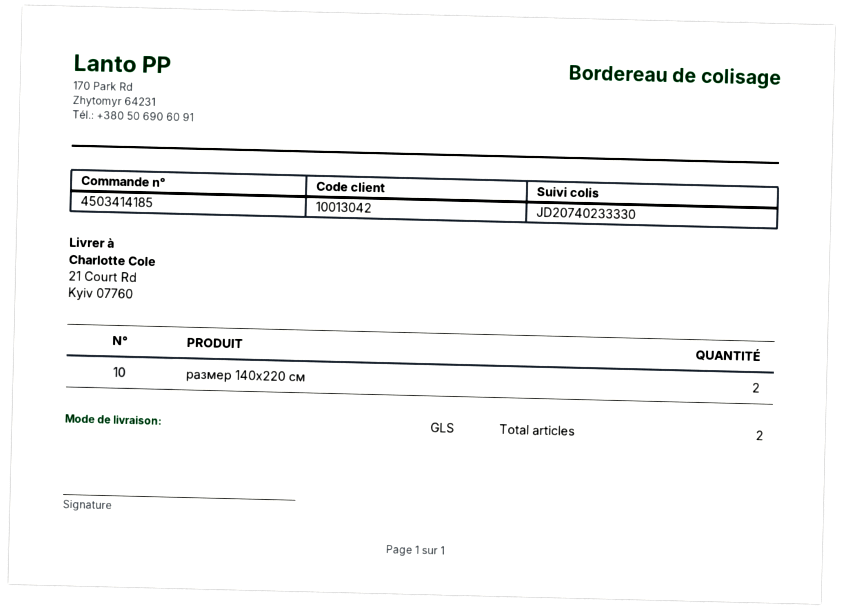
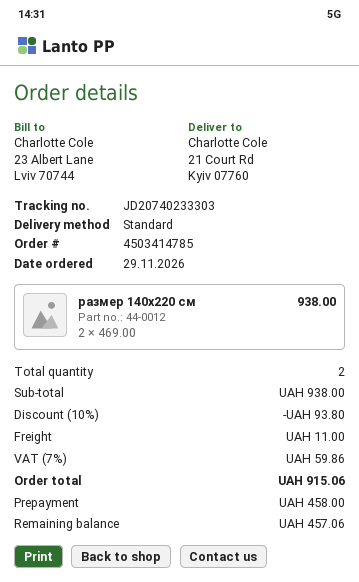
order number: 4503414185 -> 4503414785
shipping method: GLS -> standard
tracking number: JD20740233330 -> JD20740233303

